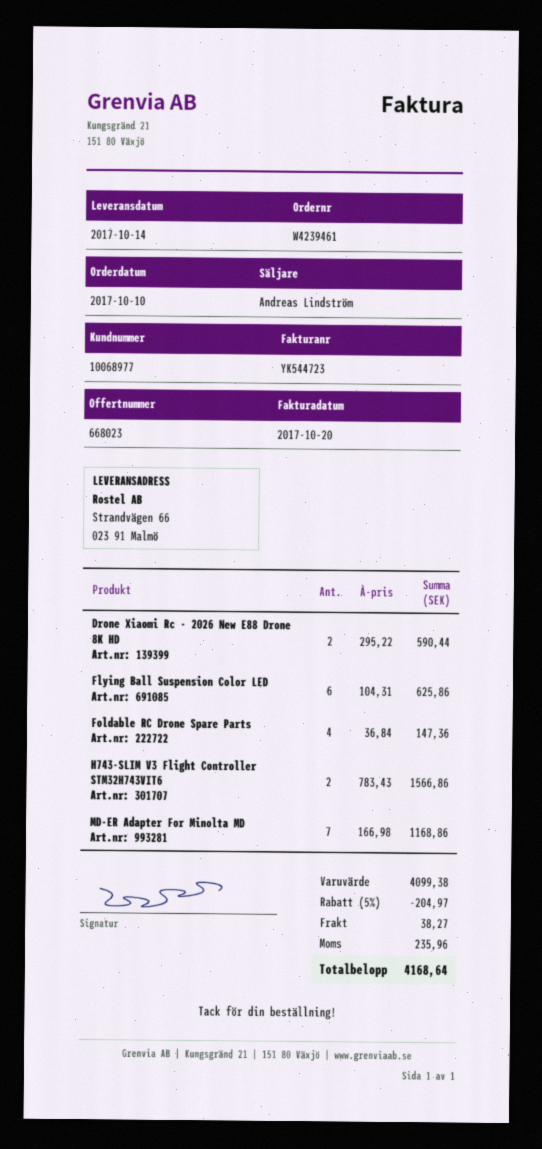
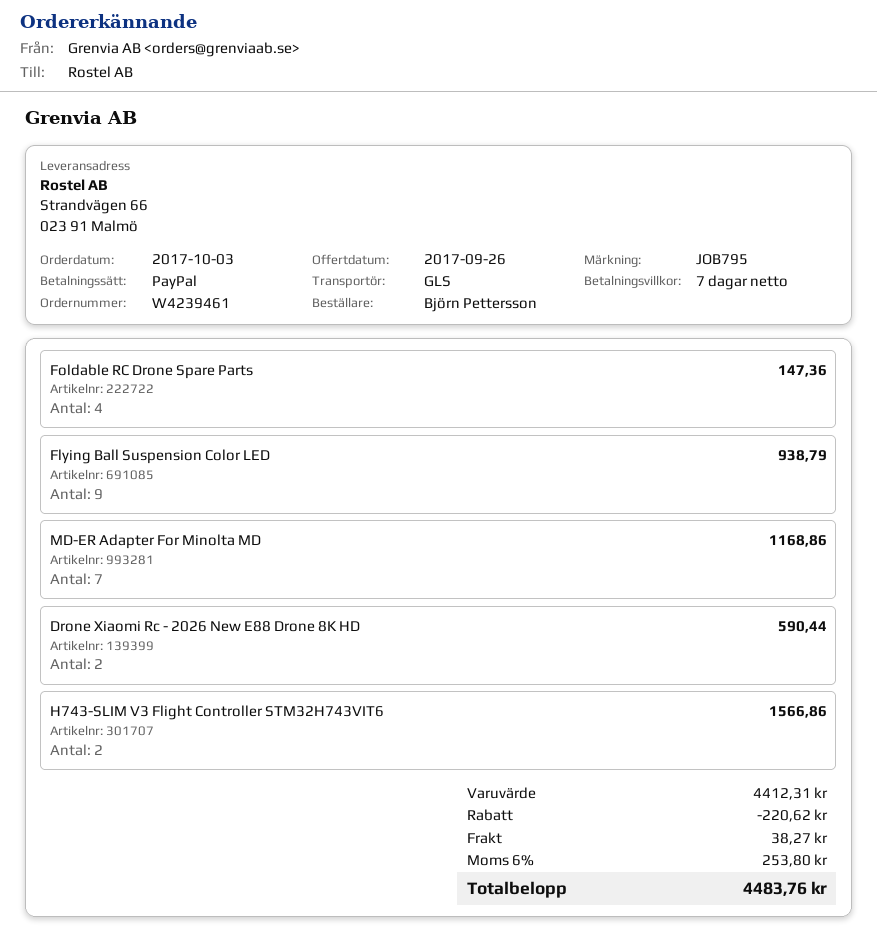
order date: 2017-10-10 -> 2017-10-03
Flying Ball Suspension Color LED: 6 for 625.86 -> 9 for 938.79
subtotal: 4099.38 -> 4412.31
discount: 204.97 -> 220.62
tax: 235.96 -> 253.80
total: 4168.64 -> 4483.76

